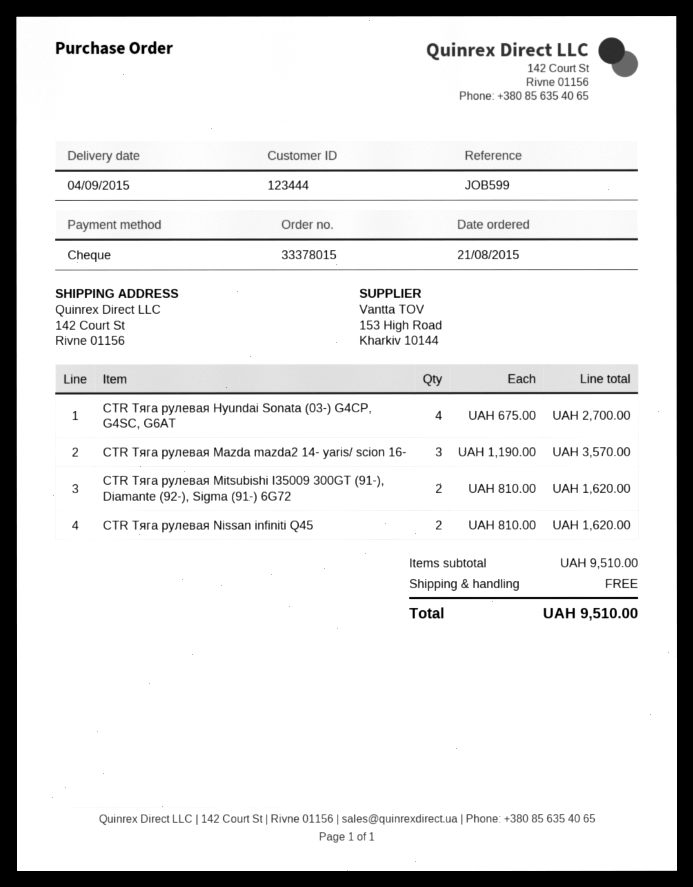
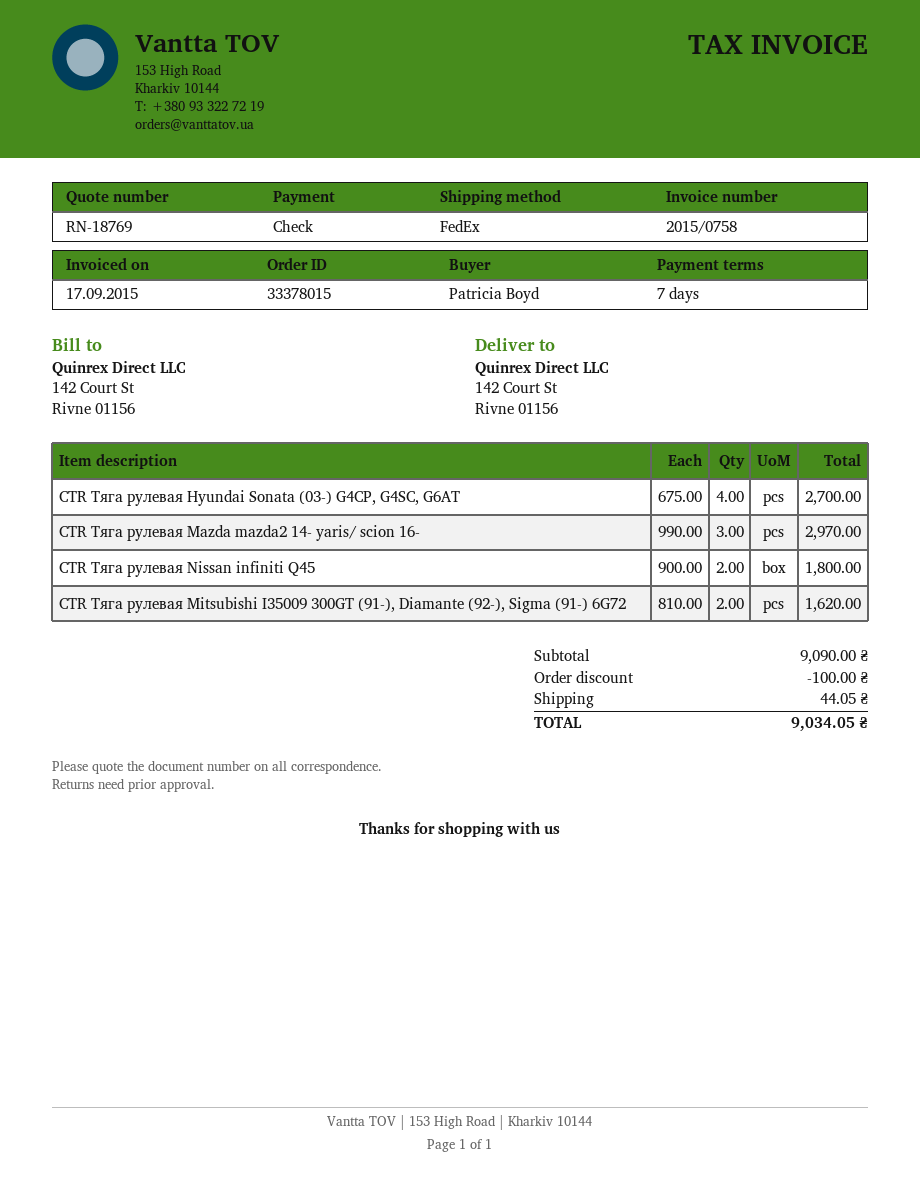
CTR Тяга рулевая Mazda mazda2 14- yaris/ scion 16-: 3 x 1190.00 = 3570.00 -> 3 x 990.00 = 2970.00
CTR Тяга рулевая Nissan infiniti Q45: 2 x 810.00 = 1620.00 -> 2 x 900.00 = 1800.00
subtotal: 9510.00 -> 9090.00
discount: none -> 100.00
shipping: 0.00 -> 44.05
total: 9510.00 -> 9034.05

